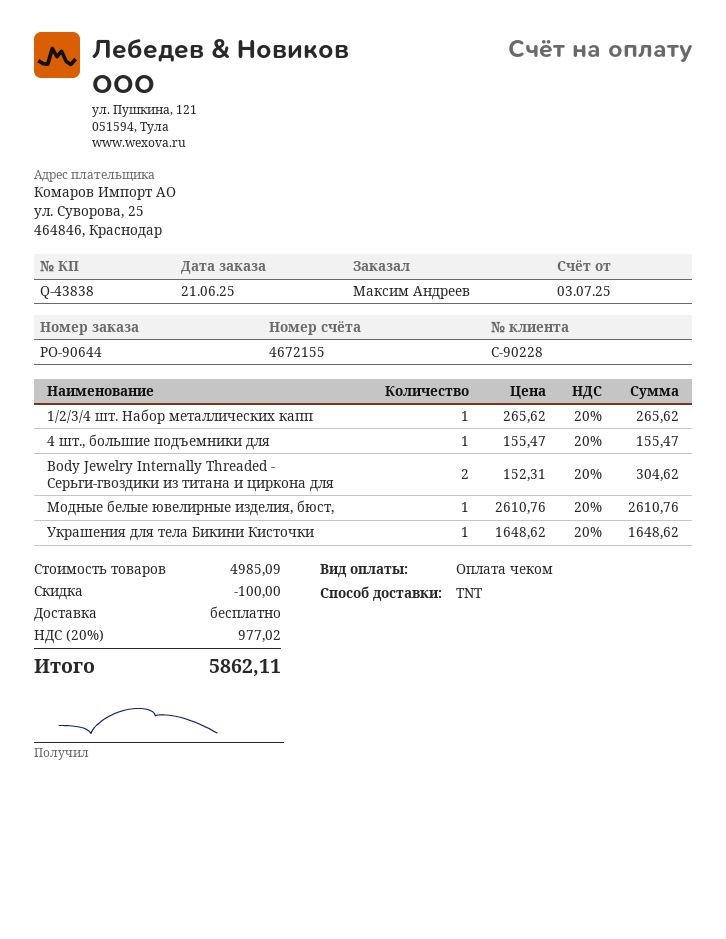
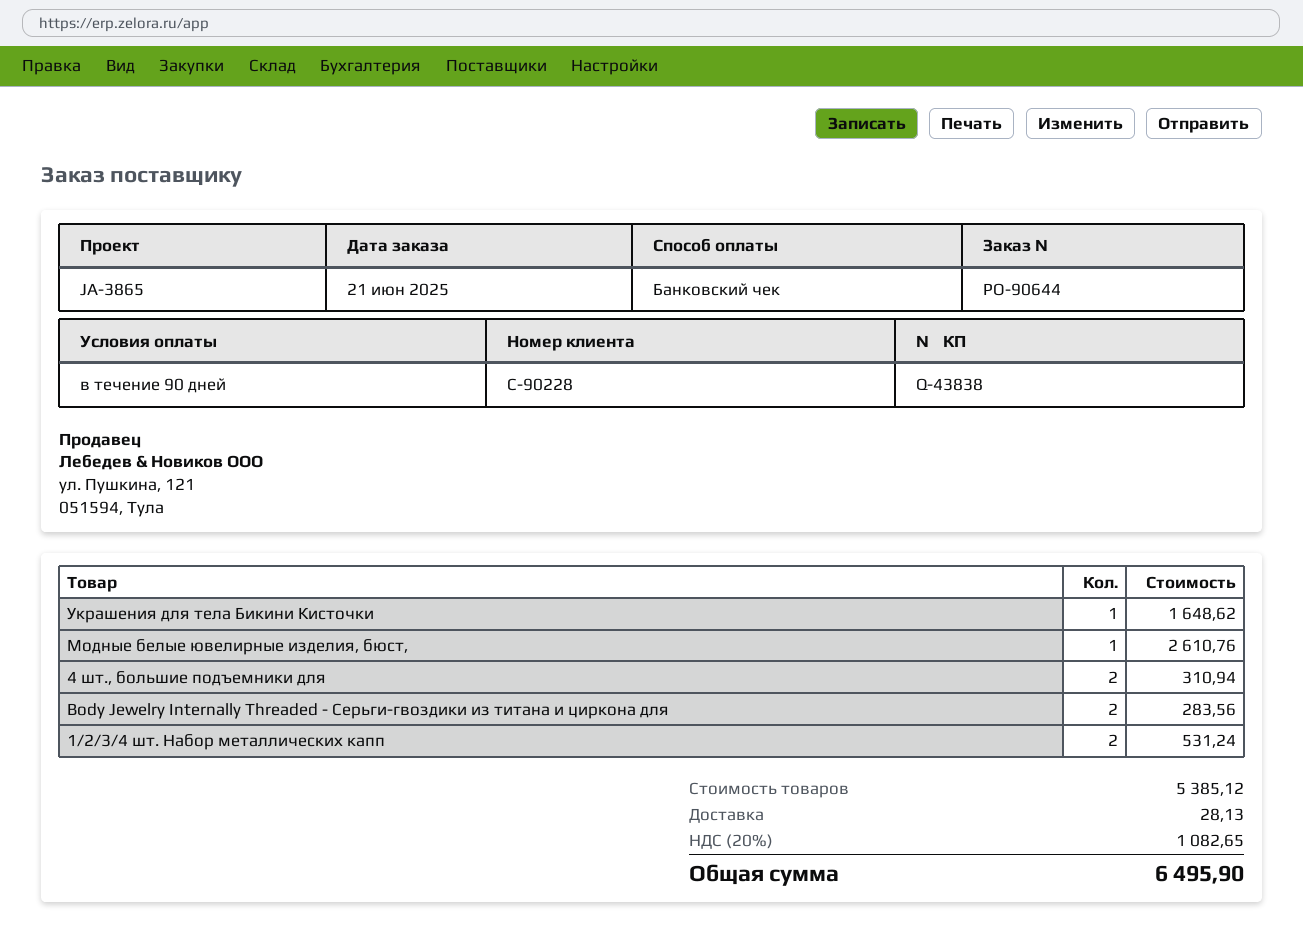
1/2/3/4 шт. Набор металлических капп: 1 for 265.62 -> 2 for 531.24
4 шт., большие подъемники для: 1 for 155.47 -> 2 for 310.94
Body Jewelry Internally Threaded - Серьги-гвоздики из титана и циркона для: 2 for 304.62 -> 2 for 283.56
subtotal: 4985.09 -> 5385.12
discount: 100.00 -> none
shipping: 0.00 -> 28.13
tax: 20% = 977.02 -> 20% = 1082.65
total: 5862.11 -> 6495.90

